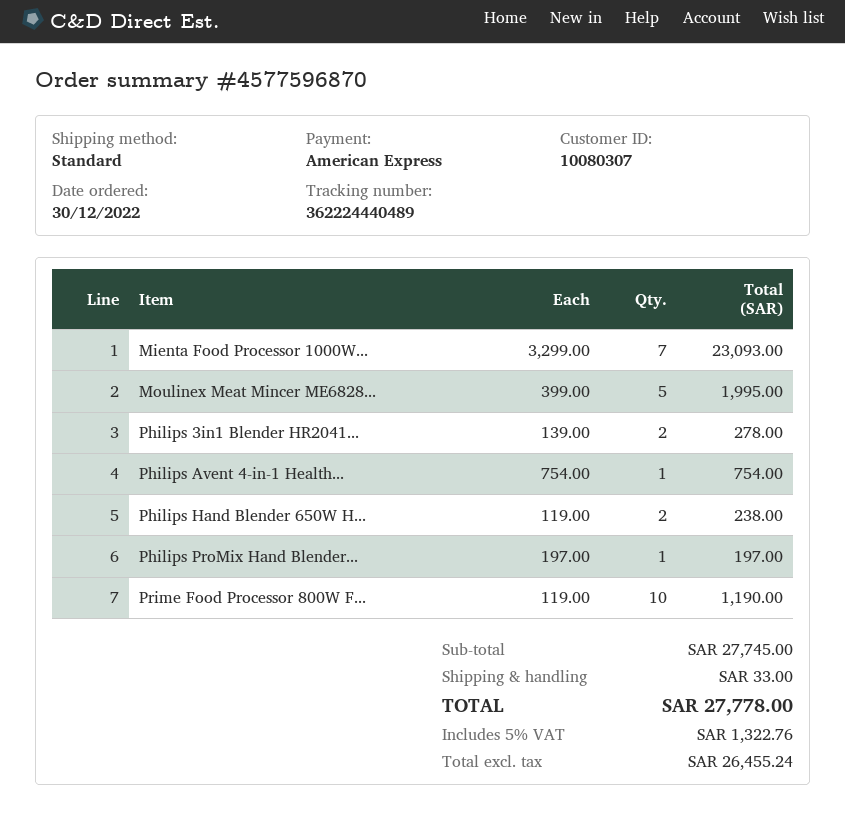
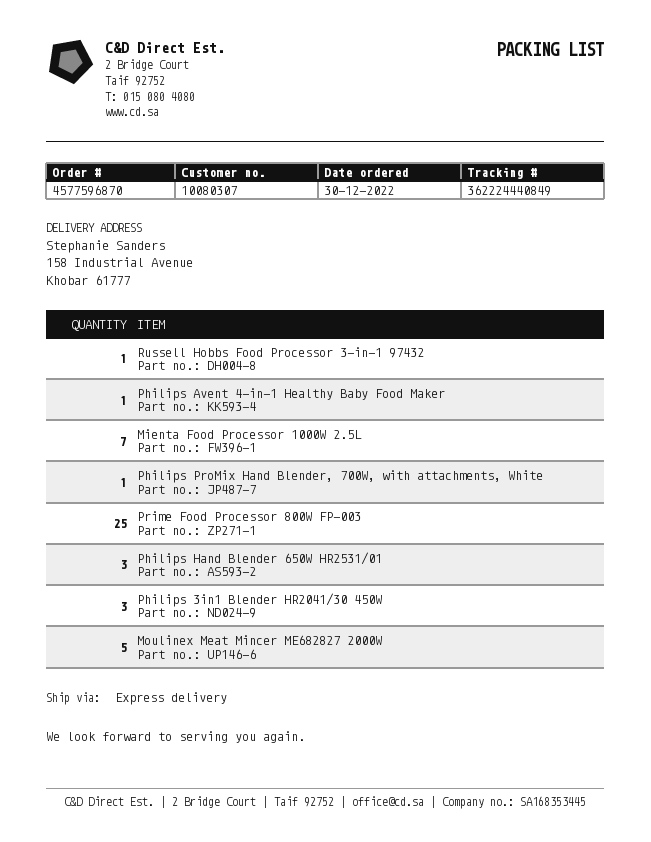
shipping method: standard -> express
tracking number: 362224440489 -> 362224440849
Philips 3in1 Blender HR2041...: 2 -> 3
Philips Hand Blender 650W H...: 2 -> 3
Prime Food Processor 800W F...: 10 -> 25
Russell Hobbs Food Processor 3-in-1 97432: none -> 1

